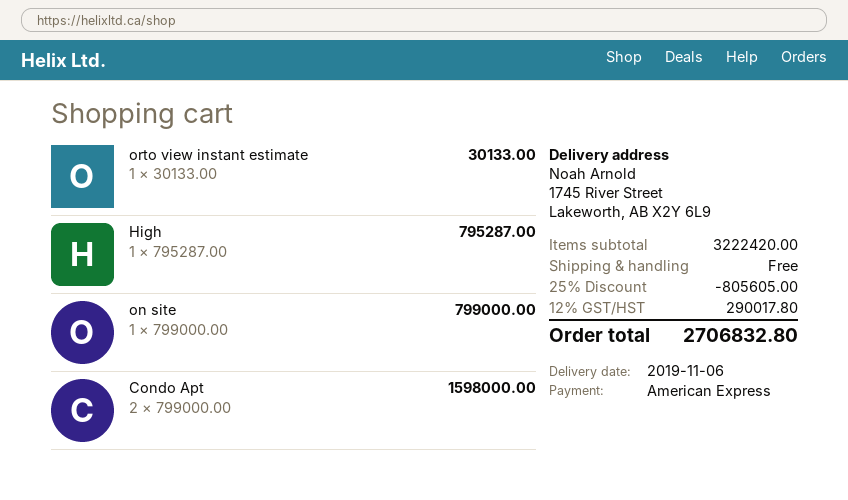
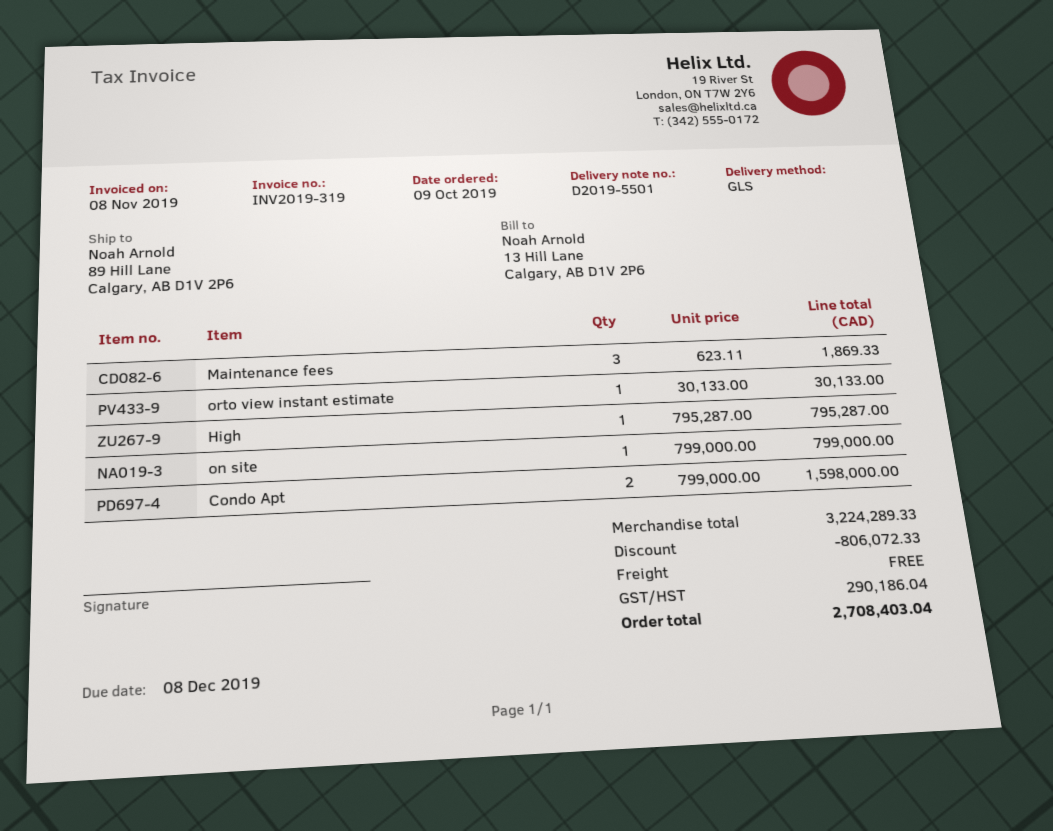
ship to: 1745 River Street, Lakeworth, AB X2Y 6L9 -> 89 Hill Lane, Calgary, AB D1V 2P6
Maintenance fees: none -> 3 x 623.11 = 1869.33
subtotal: 3222420.00 -> 3224289.33
discount: 805605.00 -> 806072.33
tax: 290017.80 -> 290186.04
total: 2706832.80 -> 2708403.04

